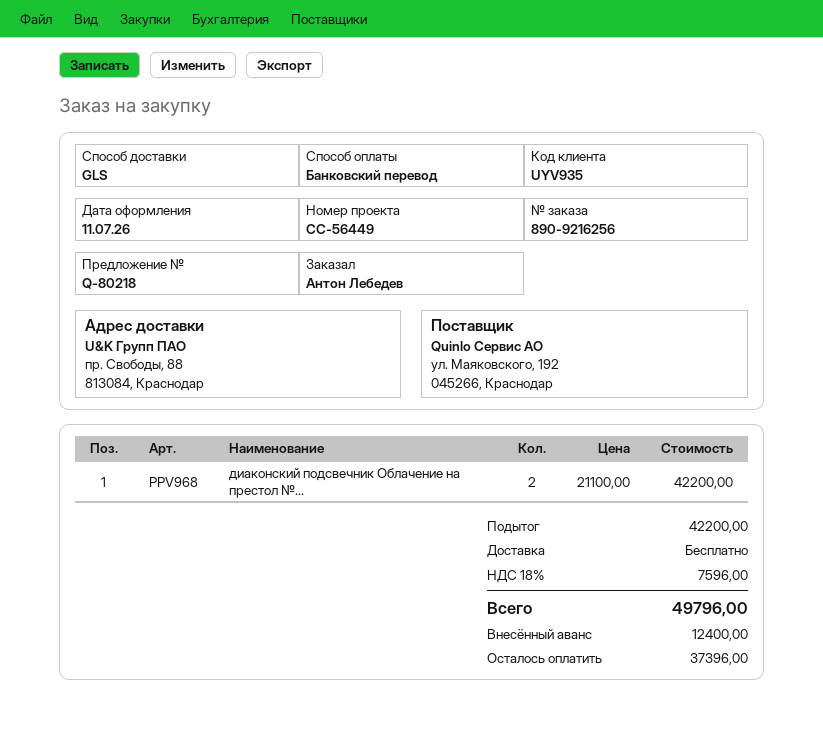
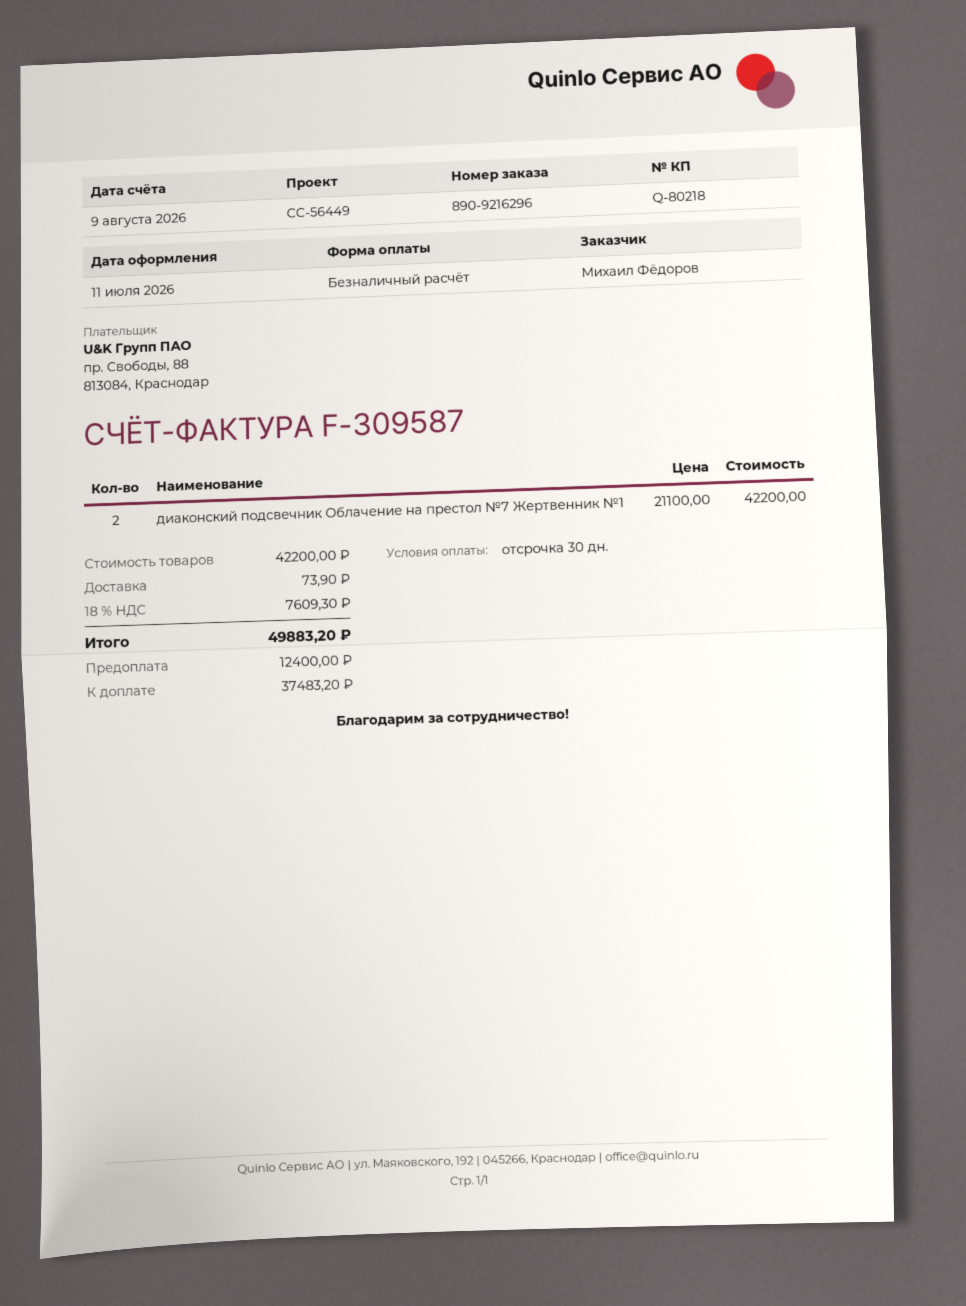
order number: 890-9216256 -> 890-9216296
ordered by: Антон Лебедев -> Михаил Фёдоров
shipping: 0.00 -> 73.90
tax: 18% = 7596.00 -> 18% = 7609.30
total: 49796.00 -> 49883.20
balance: 37396.00 -> 37483.20

